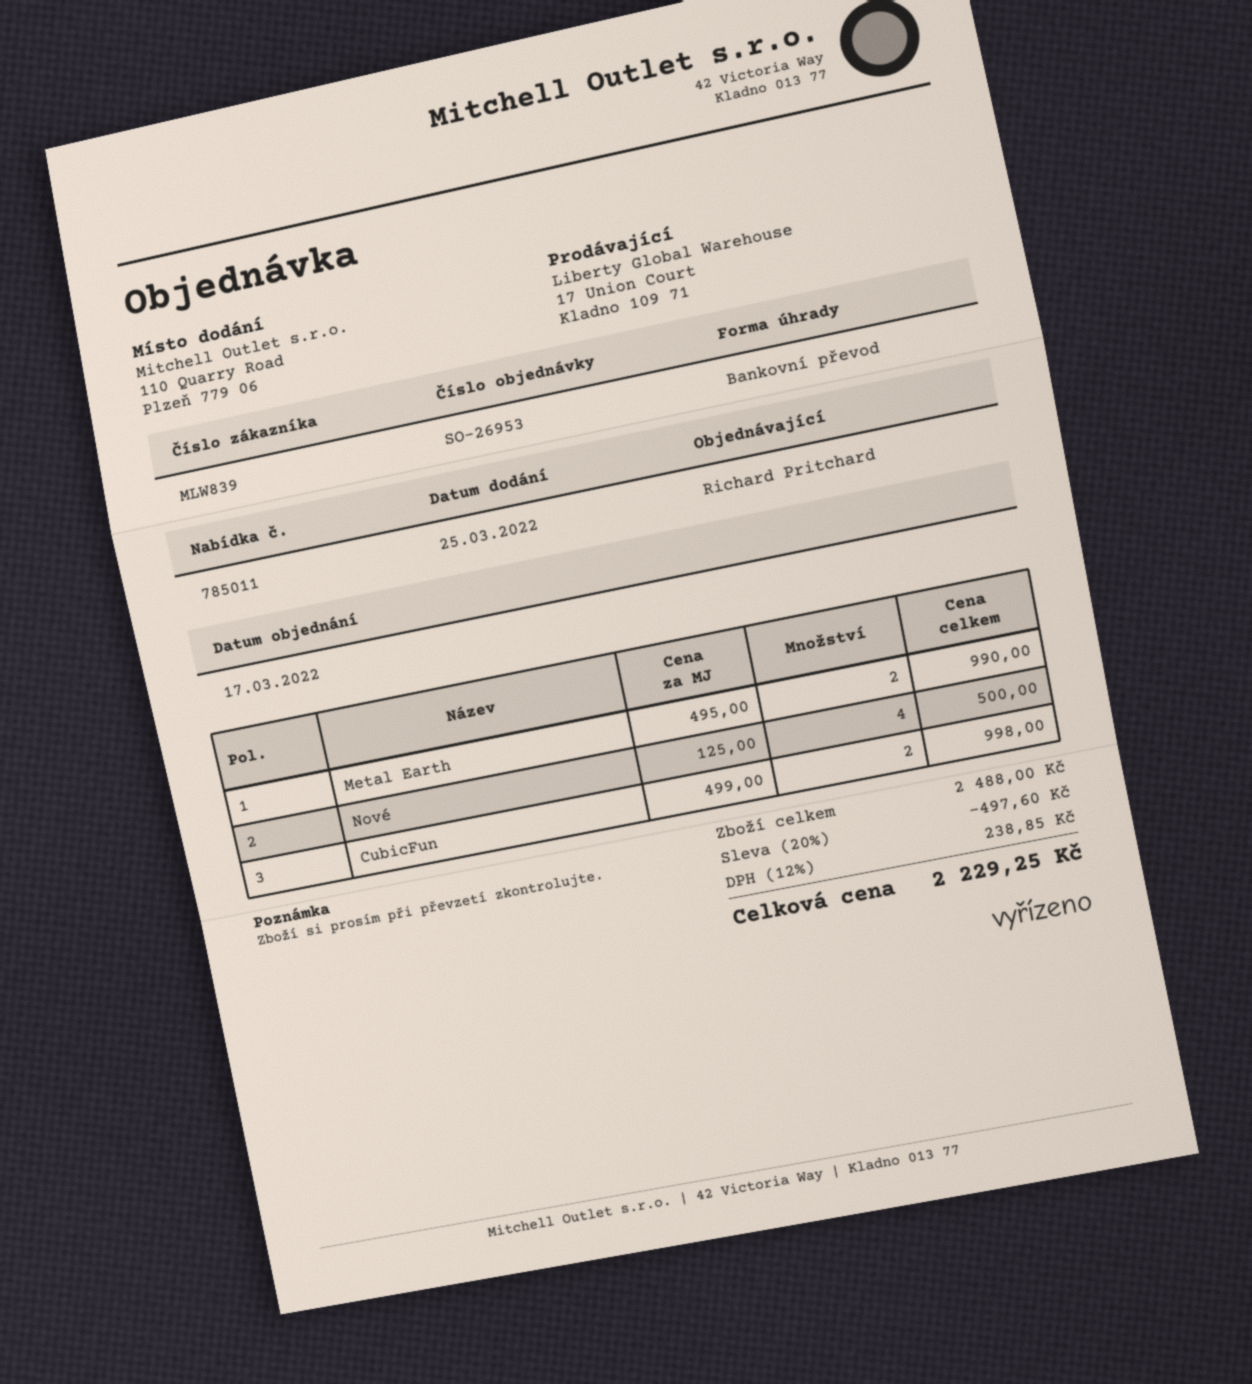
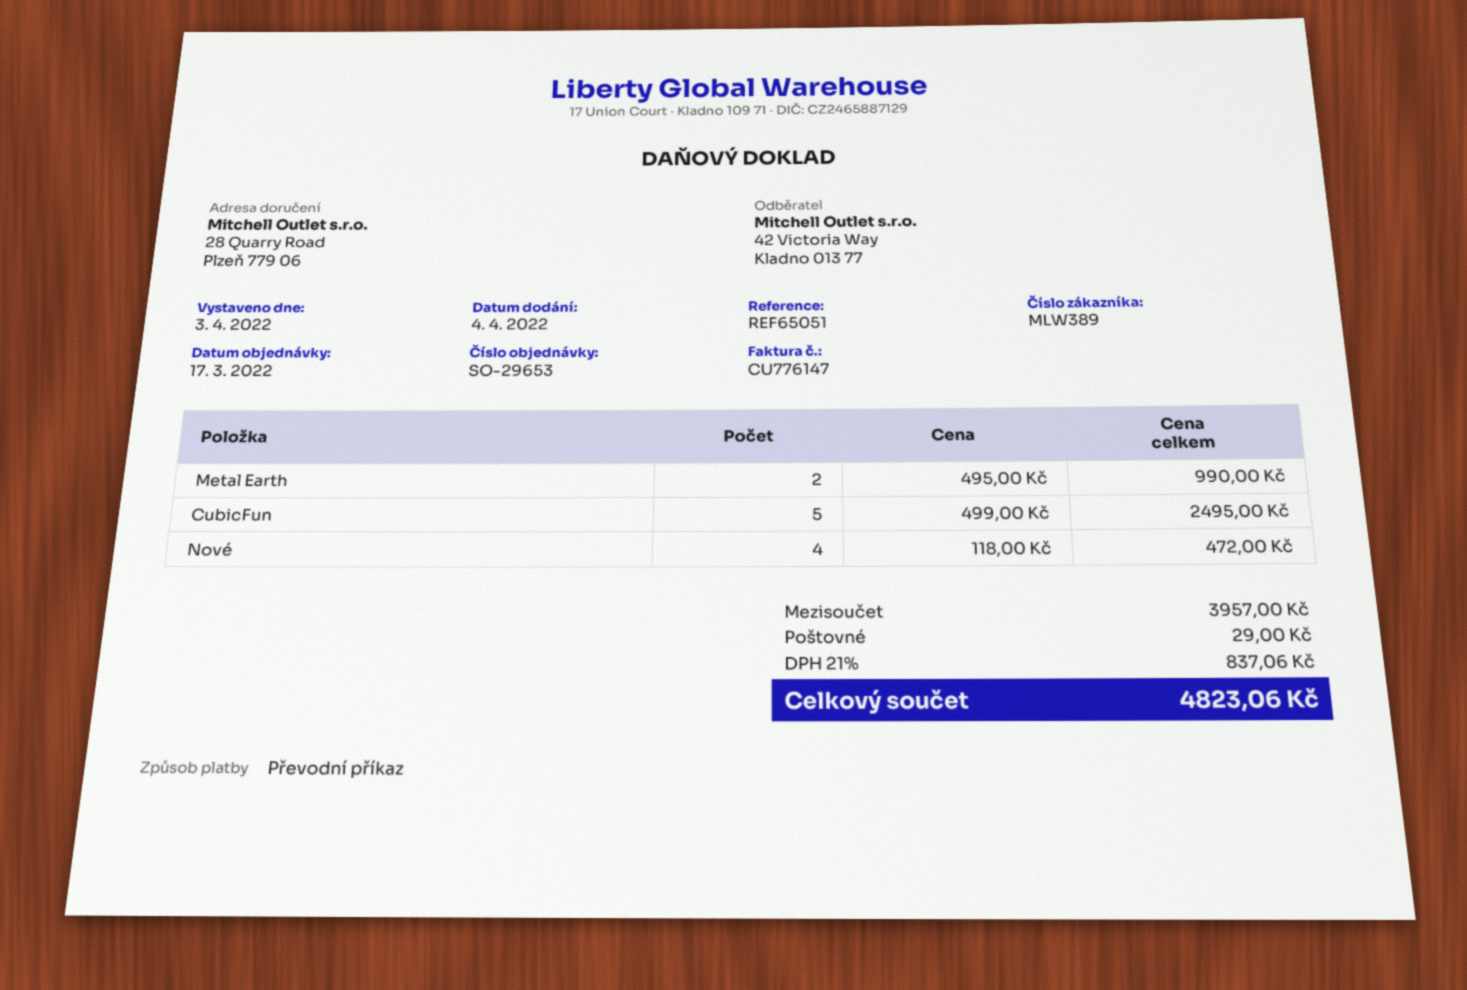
order number: SO-26953 -> SO-29653
delivery date: 2022-03-25 -> 2022-04-04
customer number: MLW839 -> MLW389
ship to: 110 Quarry Road, Plzeň 779 06 -> 28 Quarry Road, Plzeň 779 06
Nové: 4 x 125.00 = 500.00 -> 4 x 118.00 = 472.00
CubicFun: 2 x 499.00 = 998.00 -> 5 x 499.00 = 2495.00
subtotal: 2488.00 -> 3957.00
discount: 20% = 497.60 -> none
shipping: none -> 29.00
tax: 12% = 238.85 -> 21% = 837.06
total: 2229.25 -> 4823.06

